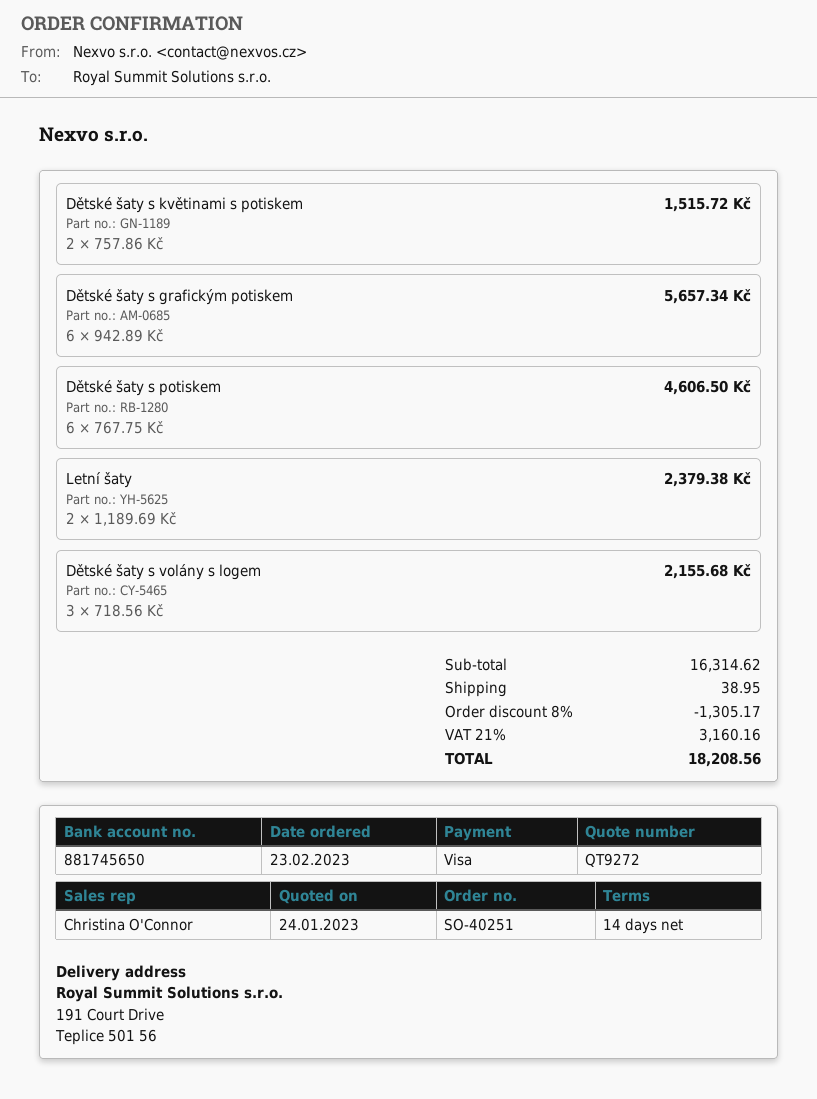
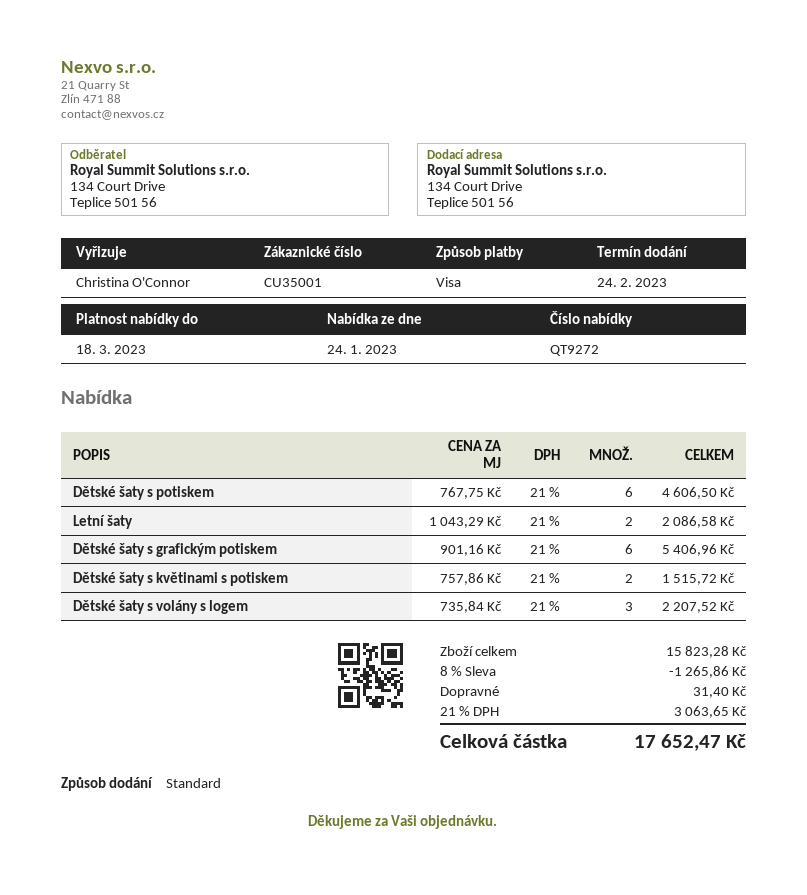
ship to: 191 Court Drive, Teplice 501 56 -> 134 Court Drive, Teplice 501 56
Dětské šaty s grafickým potiskem: 6 x 942.89 = 5657.34 -> 6 x 901.16 = 5406.96
Letní šaty: 2 x 1189.69 = 2379.38 -> 2 x 1043.29 = 2086.58
Dětské šaty s volány s logem: 3 x 718.56 = 2155.68 -> 3 x 735.84 = 2207.52
subtotal: 16314.62 -> 15823.28
discount: 8% = 1305.17 -> 8% = 1265.86
shipping: 38.95 -> 31.40
tax: 21% = 3160.16 -> 21% = 3063.65
total: 18208.56 -> 17652.47

